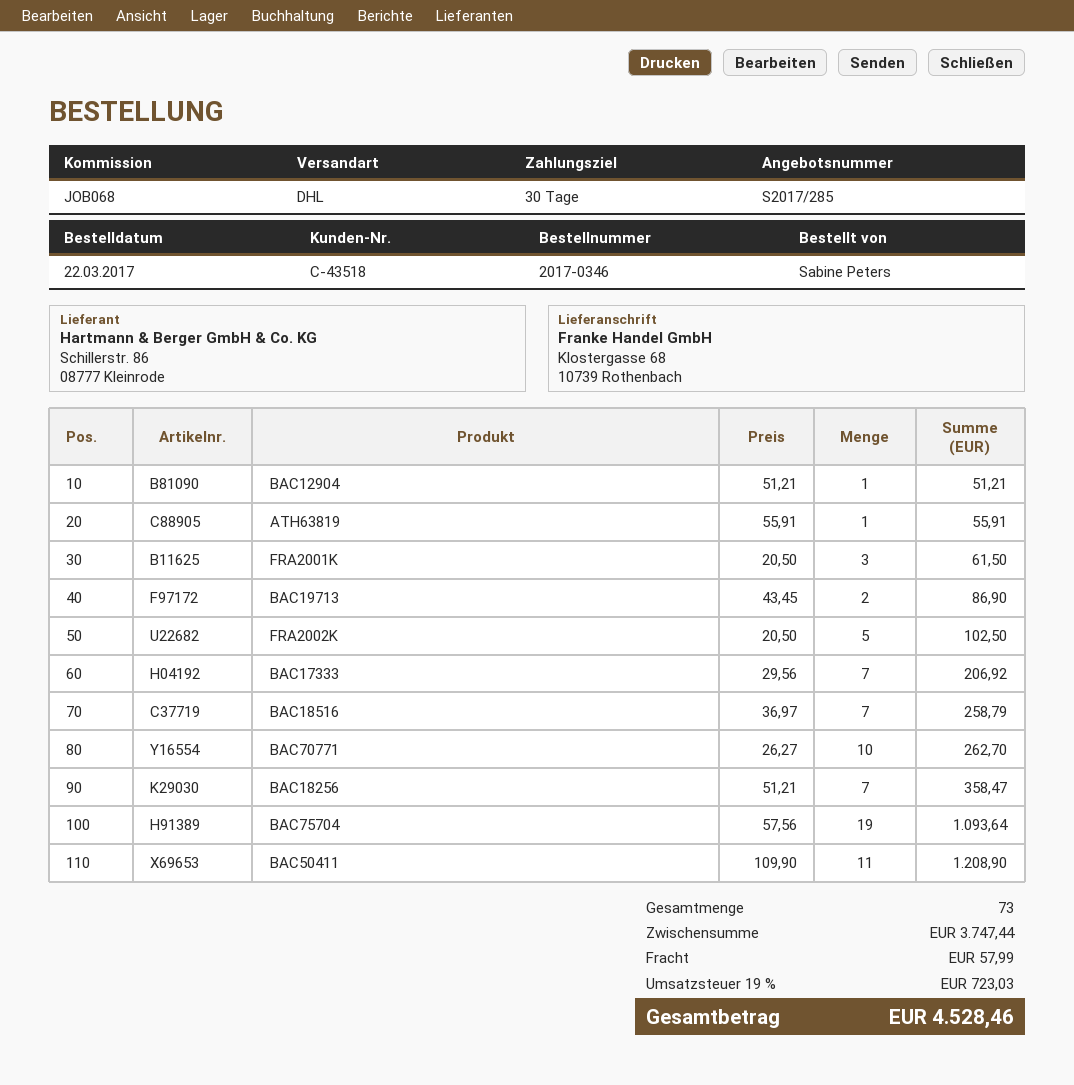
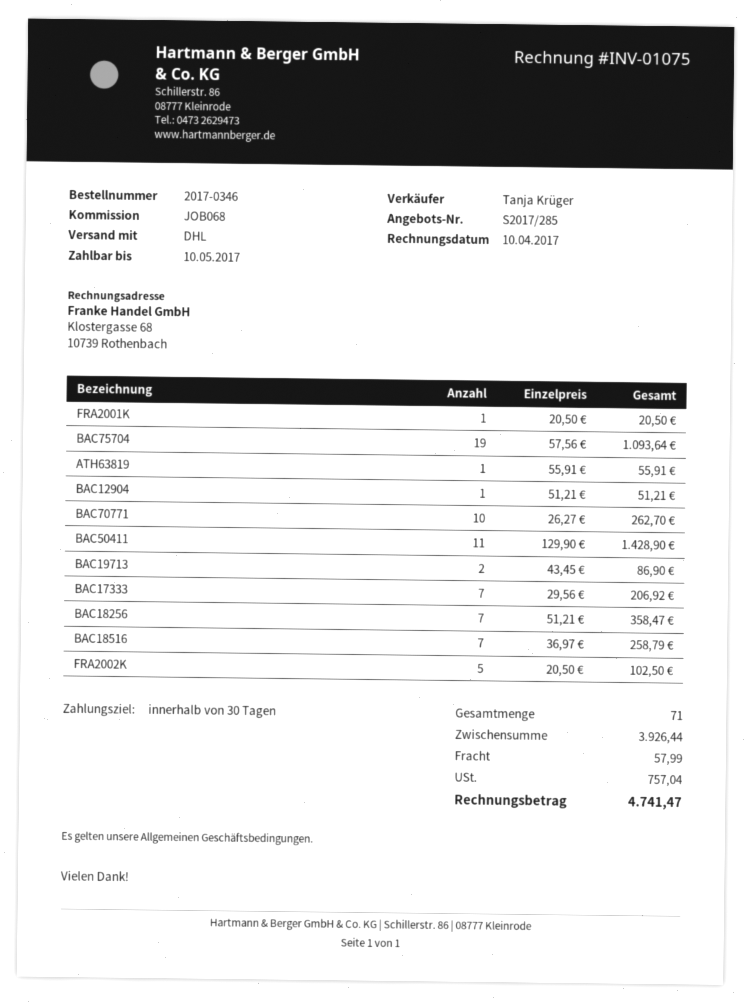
FRA2001K: 3 x 20.50 = 61.50 -> 1 x 20.50 = 20.50
BAC50411: 11 x 109.90 = 1208.90 -> 11 x 129.90 = 1428.90
total quantity: 73 -> 71
subtotal: 3747.44 -> 3926.44
tax: 723.03 -> 757.04
total: 4528.46 -> 4741.47

